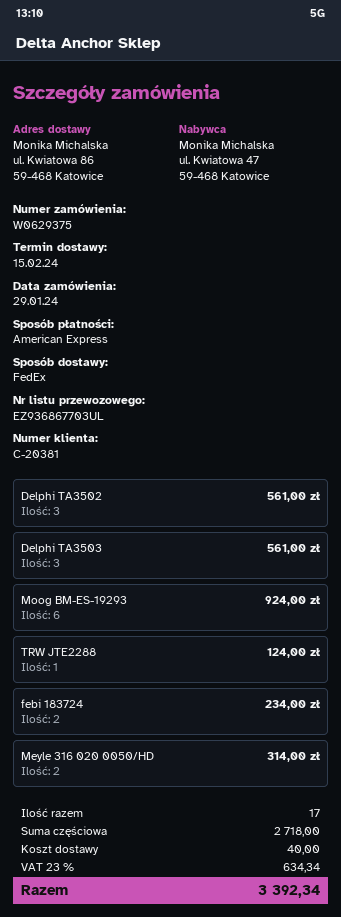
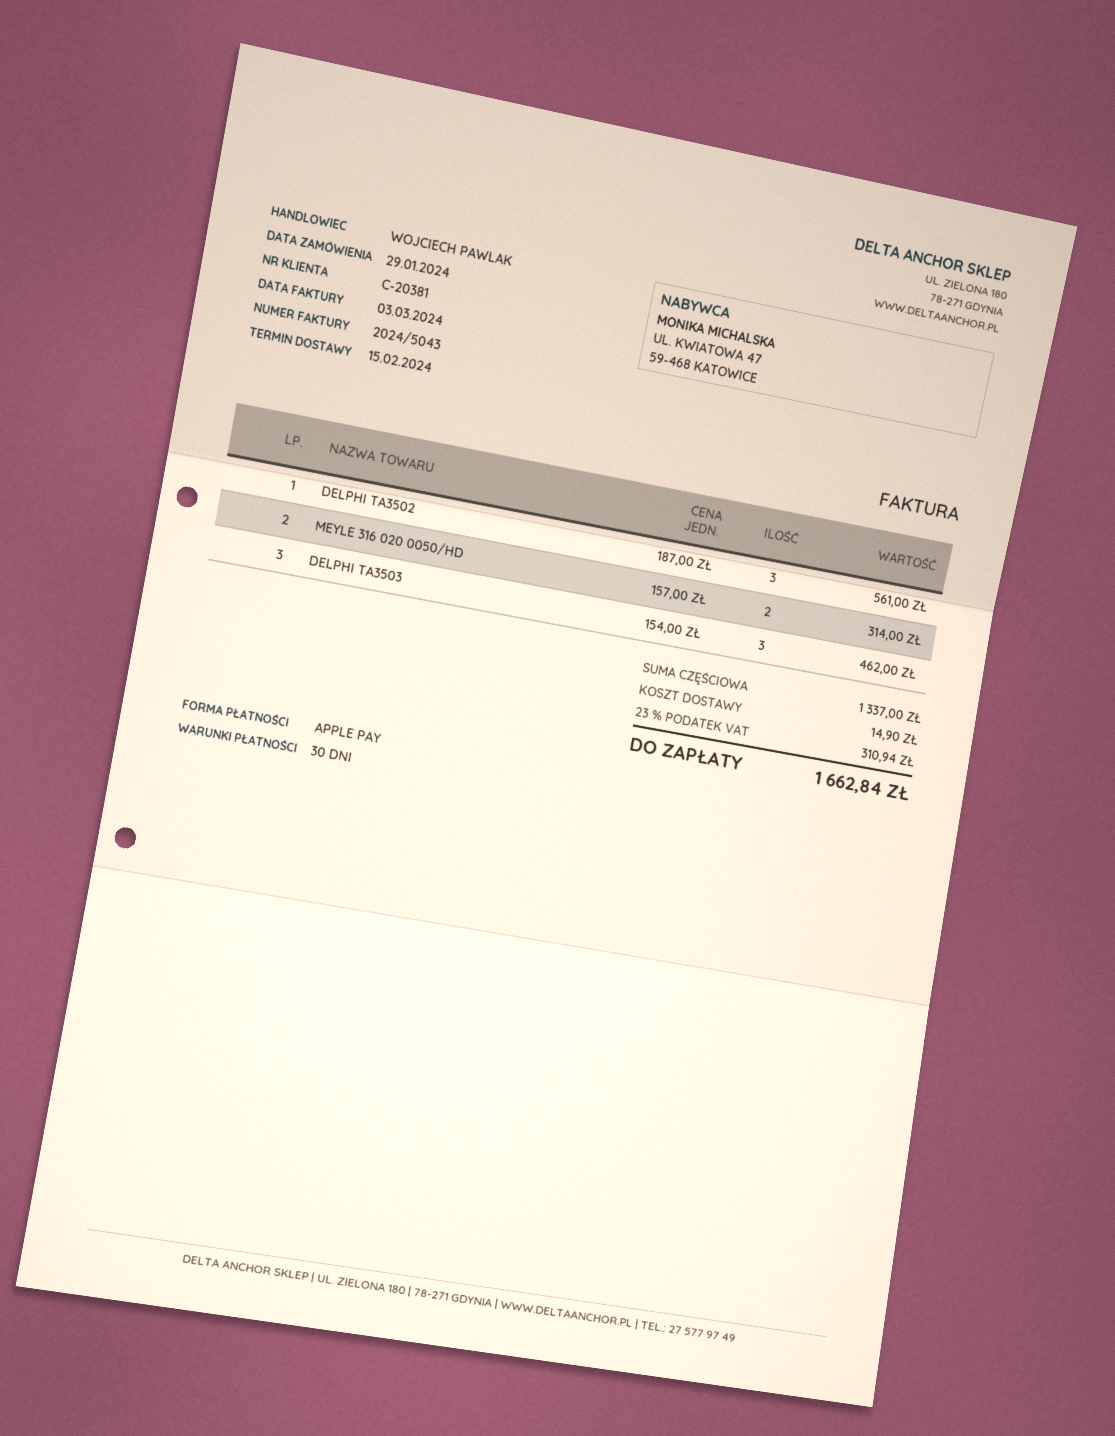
payment method: American Express -> Apple Pay
Delphi TA3503: 3 for 561.00 -> 3 for 462.00
Moog BM-ES-19293: 6 for 924.00 -> none
TRW JTE2288: 1 for 124.00 -> none
febi 183724: 2 for 234.00 -> none
subtotal: 2718.00 -> 1337.00
shipping: 40.00 -> 14.90
tax: 23% = 634.34 -> 23% = 310.94
total: 3392.34 -> 1662.84

